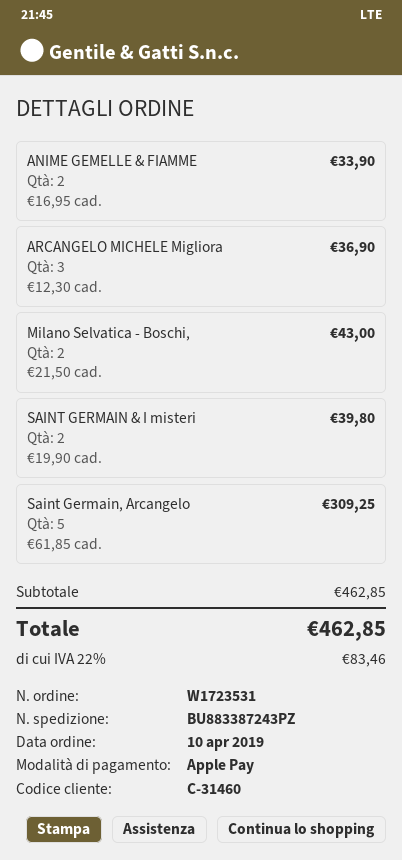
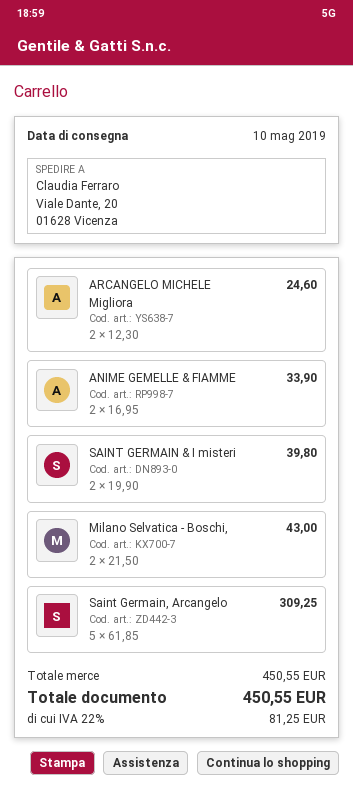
ARCANGELO MICHELE Migliora: 3 x 12.30 = 36.90 -> 2 x 12.30 = 24.60
subtotal: 462.85 -> 450.55
tax: 22% = 83.46 -> 22% = 81.25
total: 462.85 -> 450.55

